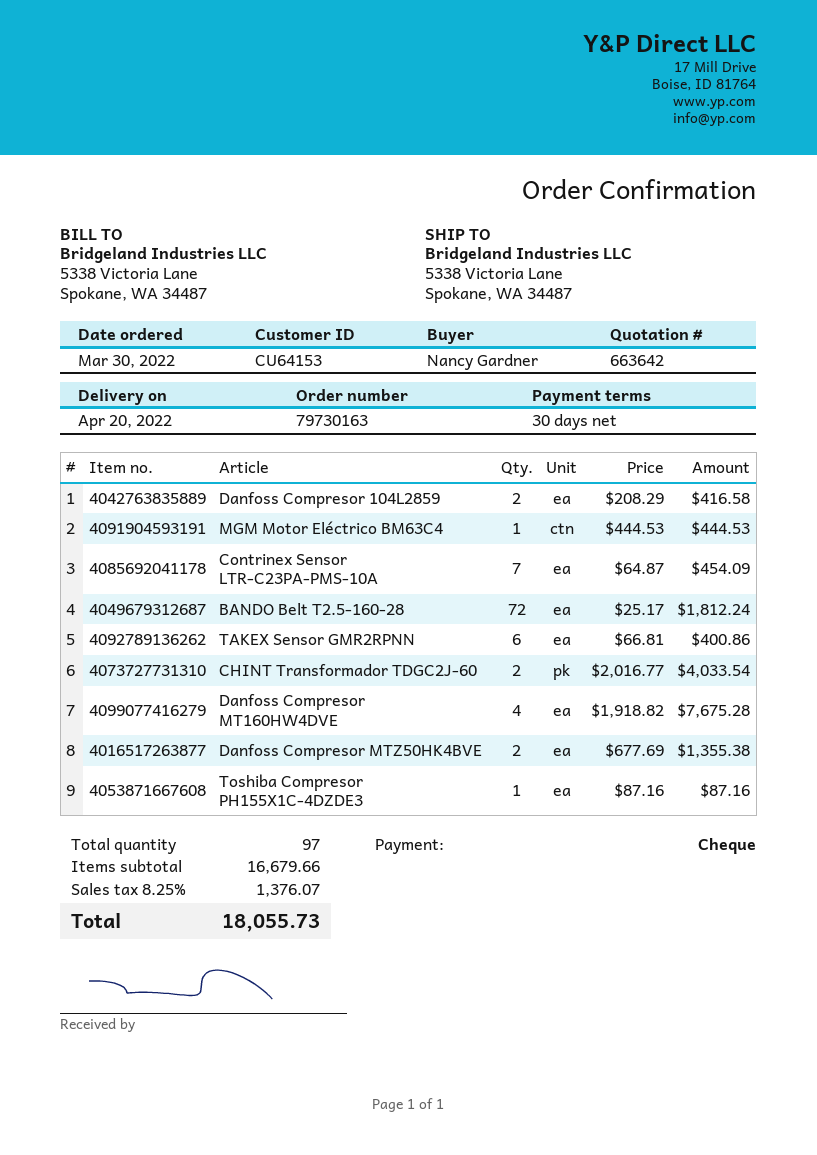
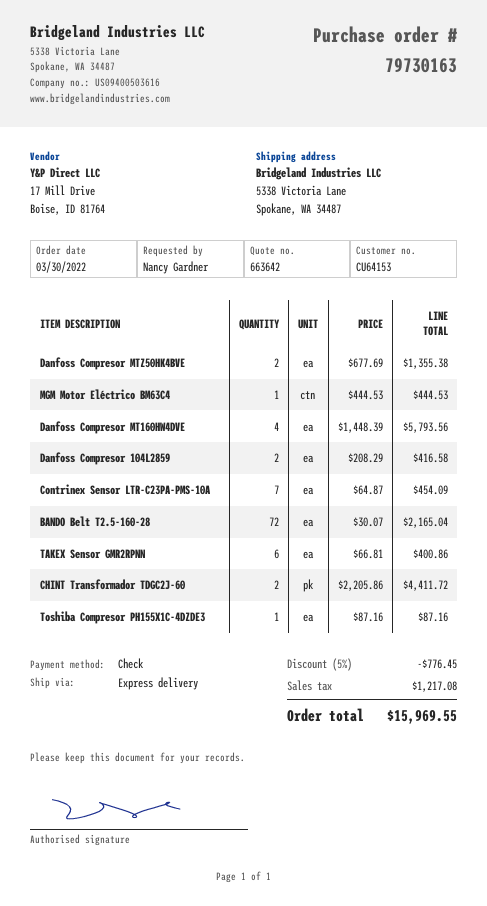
BANDO Belt T2.5-160-28: 72 x 25.17 = 1812.24 -> 72 x 30.07 = 2165.04
CHINT Transformador TDGC2J-60: 2 x 2016.77 = 4033.54 -> 2 x 2205.86 = 4411.72
Danfoss Compresor MT160HW4DVE: 4 x 1918.82 = 7675.28 -> 4 x 1448.39 = 5793.56
discount: none -> 5% = 776.45
tax: 1376.07 -> 1217.08
total: 18055.73 -> 15969.55

